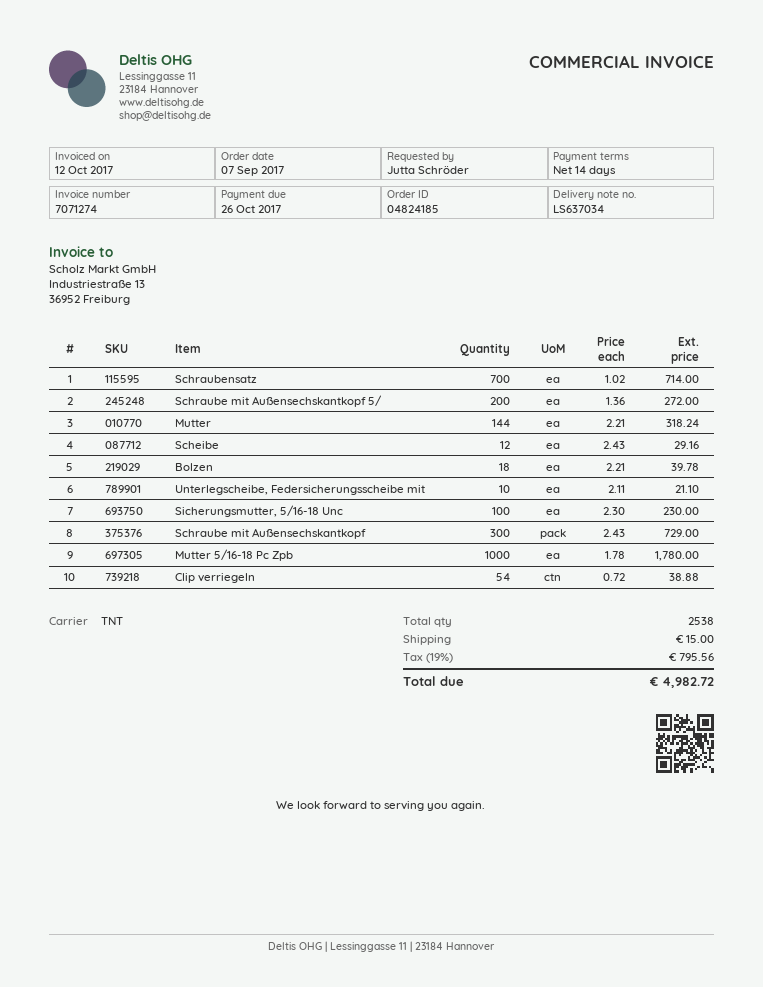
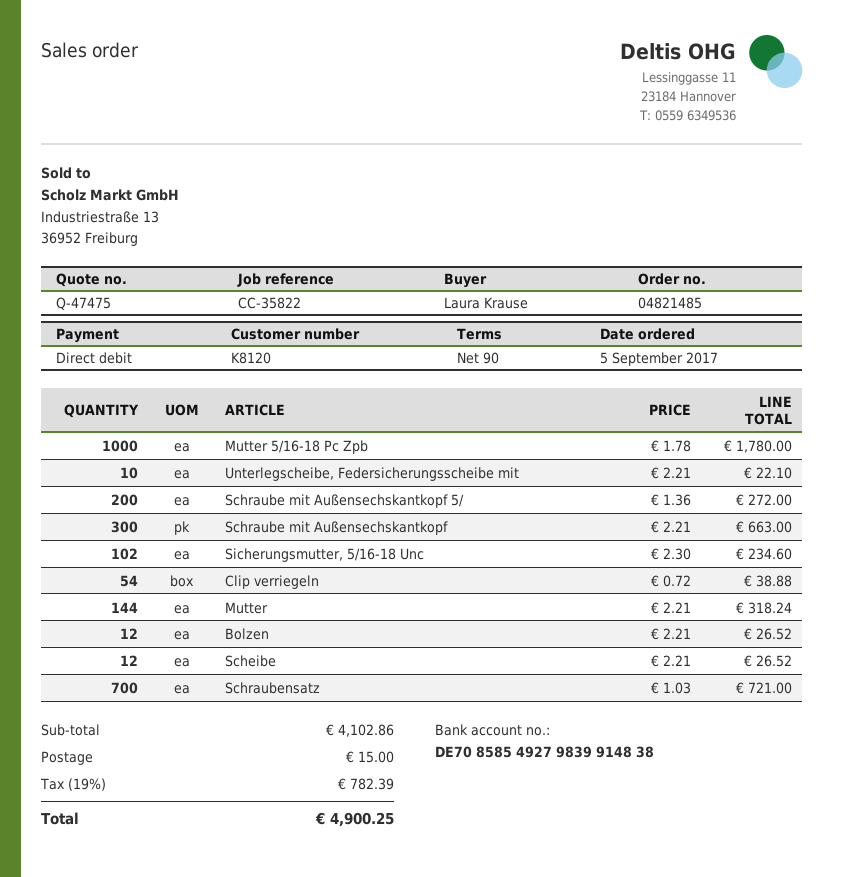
order number: 04824185 -> 04821485
order date: 2017-09-07 -> 2017-09-05
payment terms: 14 days -> 90 days
ordered by: Jutta Schröder -> Laura Krause
Schraubensatz: 700 x 1.02 = 714.00 -> 700 x 1.03 = 721.00
Scheibe: 12 x 2.43 = 29.16 -> 12 x 2.21 = 26.52
Bolzen: 18 x 2.21 = 39.78 -> 12 x 2.21 = 26.52
Unterlegscheibe, Federsicherungsscheibe mit: 10 x 2.11 = 21.10 -> 10 x 2.21 = 22.10
Sicherungsmutter, 5/16-18 Unc: 100 x 2.30 = 230.00 -> 102 x 2.30 = 234.60
Schraube mit Außensechskantkopf: 300 x 2.43 = 729.00 -> 300 x 2.21 = 663.00
tax: 19% = 795.56 -> 19% = 782.39
total: 4982.72 -> 4900.25

